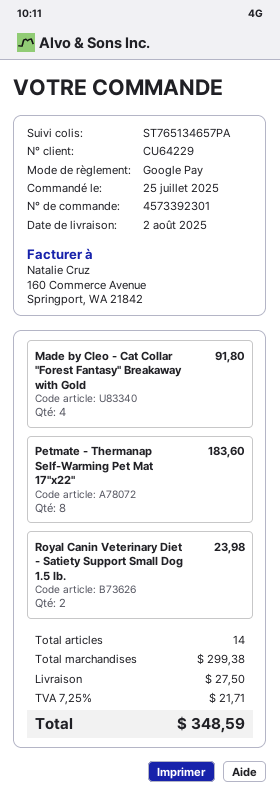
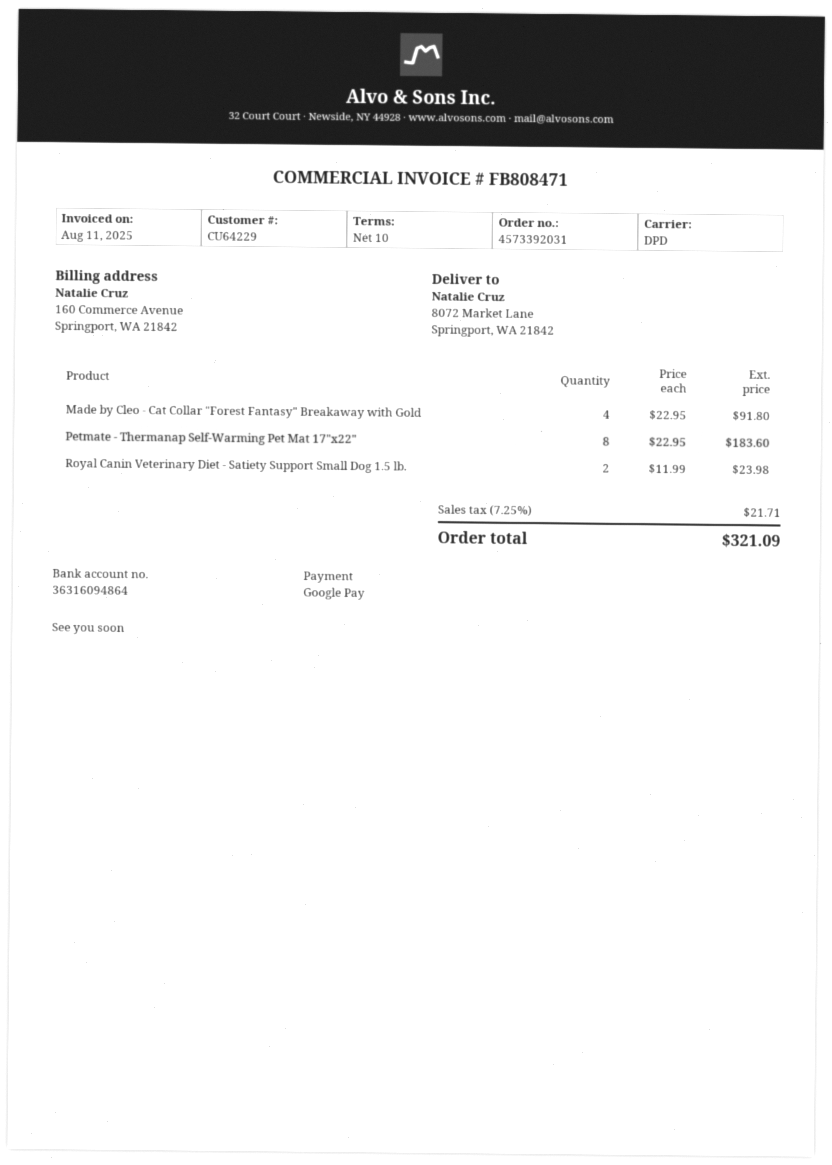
order number: 4573392301 -> 4573392031
shipping: 27.50 -> none
total: 348.59 -> 321.09

